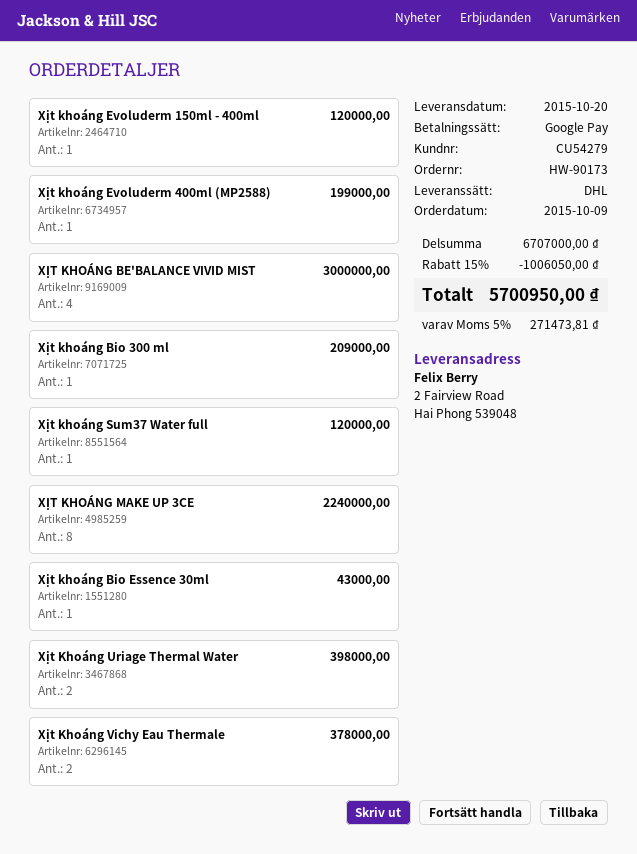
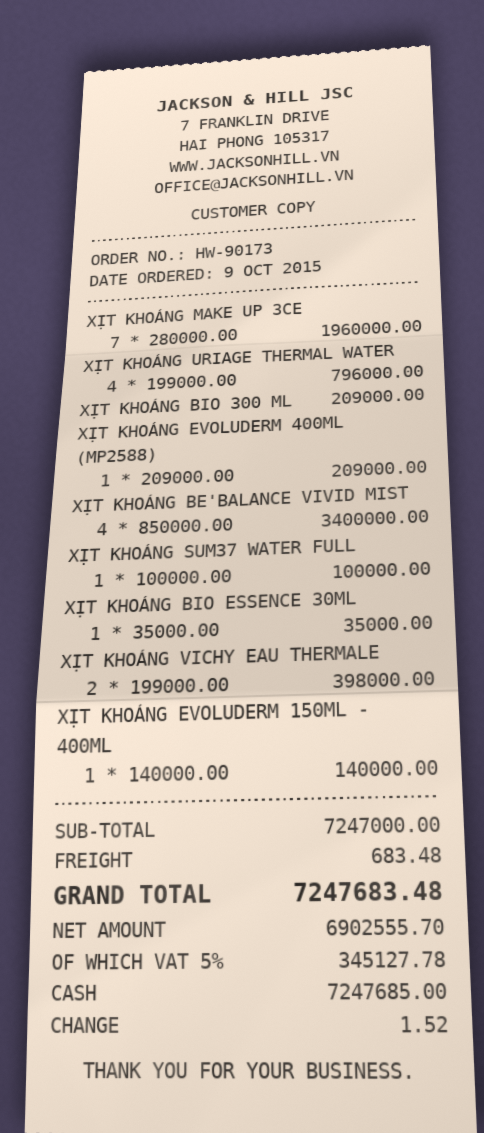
payment method: Google Pay -> cash
Xịt khoáng Evoluderm 150ml - 400ml: 1 for 120000.00 -> 1 for 140000.00
Xịt khoáng Evoluderm 400ml (MP2588): 1 for 199000.00 -> 1 for 209000.00
XỊT KHOÁNG BE'BALANCE VIVID MIST: 4 for 3000000.00 -> 4 for 3400000.00
Xịt khoáng Sum37 Water full: 1 for 120000.00 -> 1 for 100000.00
XỊT KHOÁNG MAKE UP 3CE: 8 for 2240000.00 -> 7 for 1960000.00
Xịt khoáng Bio Essence 30ml: 1 for 43000.00 -> 1 for 35000.00
Xịt Khoáng Uriage Thermal Water: 2 for 398000.00 -> 4 for 796000.00
Xịt Khoáng Vichy Eau Thermale: 2 for 378000.00 -> 2 for 398000.00
subtotal: 6707000.00 -> 7247000.00
discount: 15% = 1006050.00 -> none
shipping: none -> 683.48
tax: 5% = 271473.81 -> 5% = 345127.78
total: 5700950.00 -> 7247683.48

